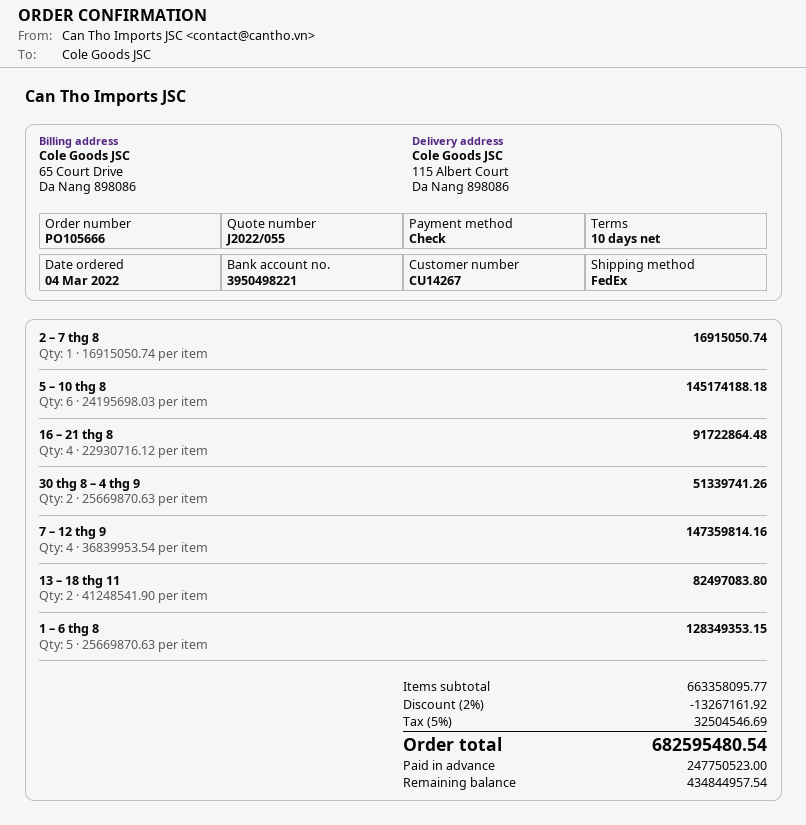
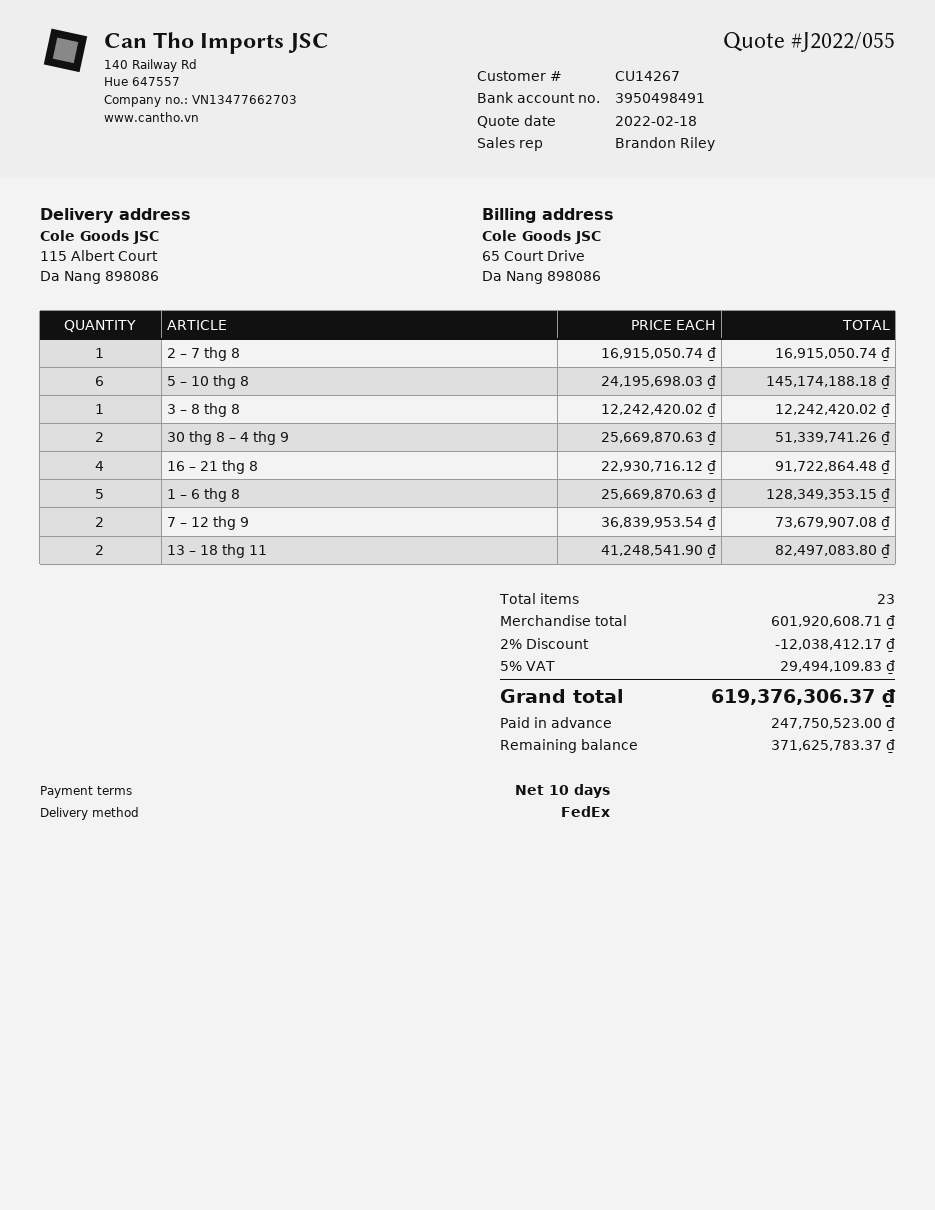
bank account: 3950498221 -> 3950498491
7 – 12 thg 9: 4 x 36839953.54 = 147359814.16 -> 2 x 36839953.54 = 73679907.08
3 – 8 thg 8: none -> 1 x 12242420.02 = 12242420.02
subtotal: 663358095.77 -> 601920608.71
discount: 2% = 13267161.92 -> 2% = 12038412.17
tax: 5% = 32504546.69 -> 5% = 29494109.83
total: 682595480.54 -> 619376306.37
balance: 434844957.54 -> 371625783.37

